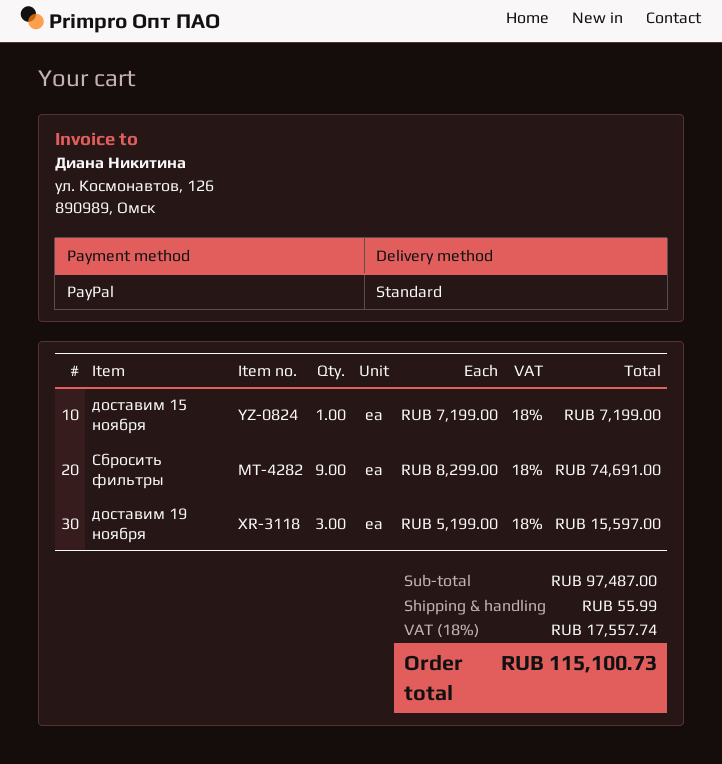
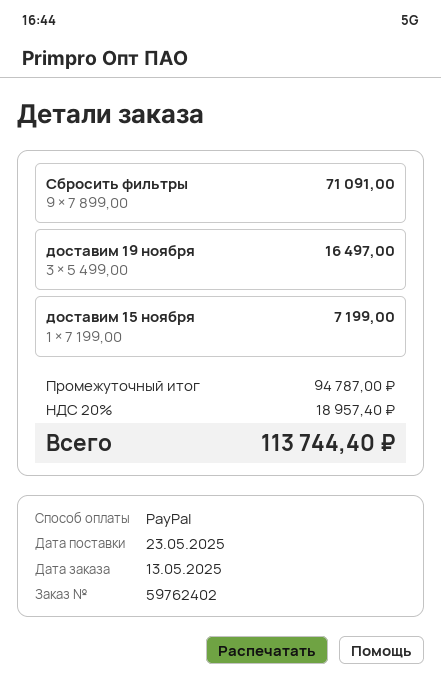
Сбросить фильтры: 9 x 8299.00 = 74691.00 -> 9 x 7899.00 = 71091.00
доставим 19 ноября: 3 x 5199.00 = 15597.00 -> 3 x 5499.00 = 16497.00
subtotal: 97487.00 -> 94787.00
shipping: 55.99 -> none
tax: 18% = 17557.74 -> 20% = 18957.40
total: 115100.73 -> 113744.40

